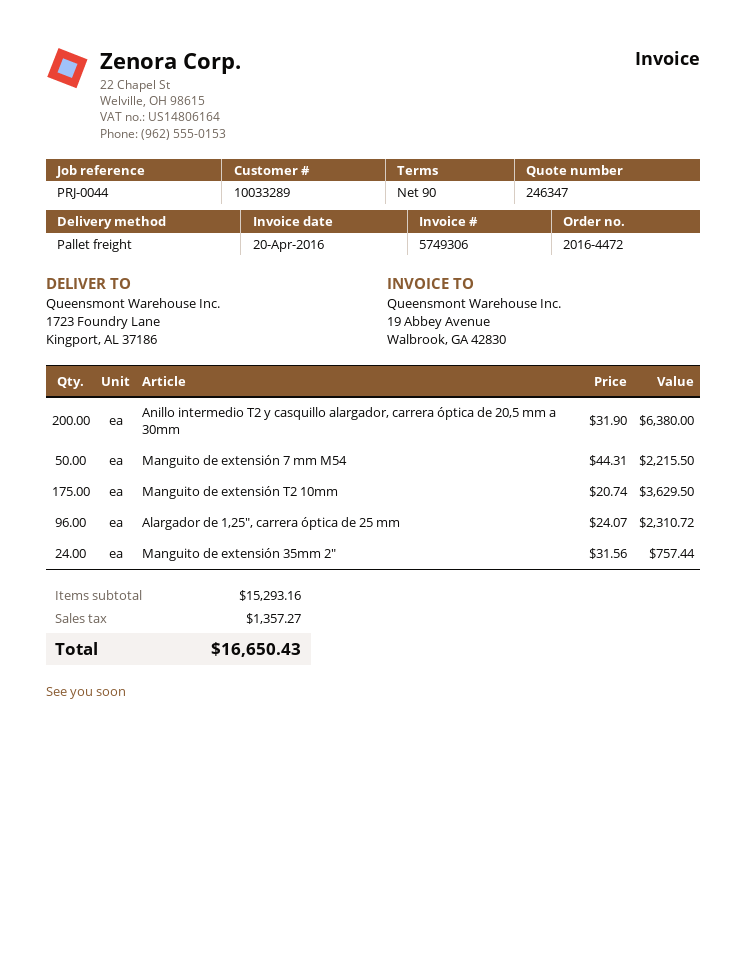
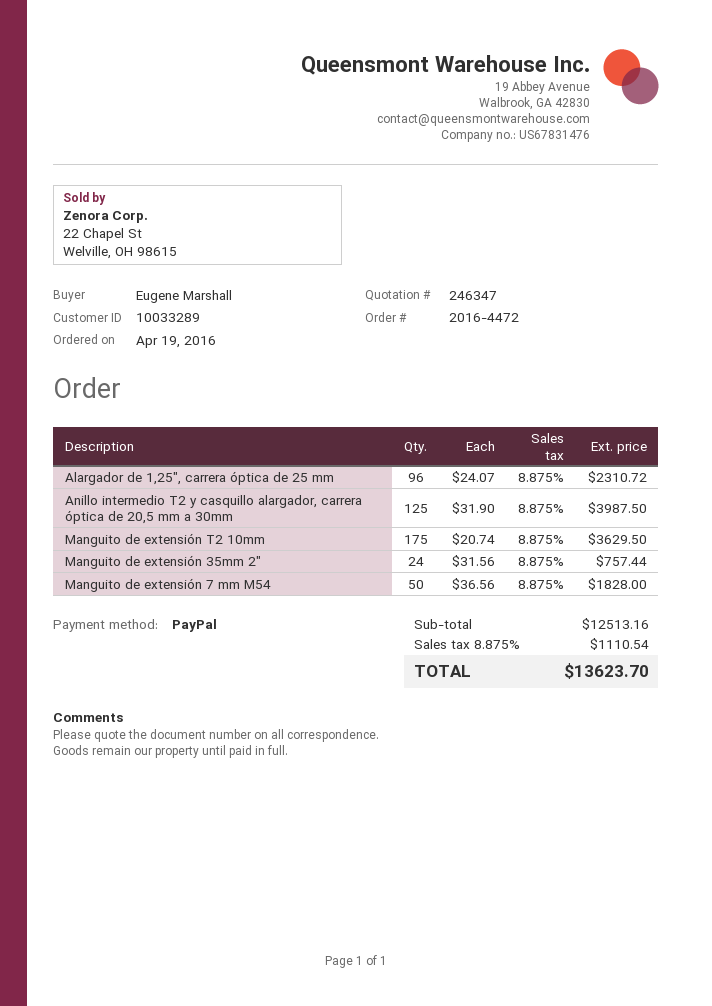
Anillo intermedio T2 y casquillo alargador, carrera óptica de 20,5 mm a 30mm: 200 x 31.90 = 6380.00 -> 125 x 31.90 = 3987.50
Manguito de extensión 7 mm M54: 50 x 44.31 = 2215.50 -> 50 x 36.56 = 1828.00
subtotal: 15293.16 -> 12513.16
tax: 1357.27 -> 1110.54
total: 16650.43 -> 13623.70

